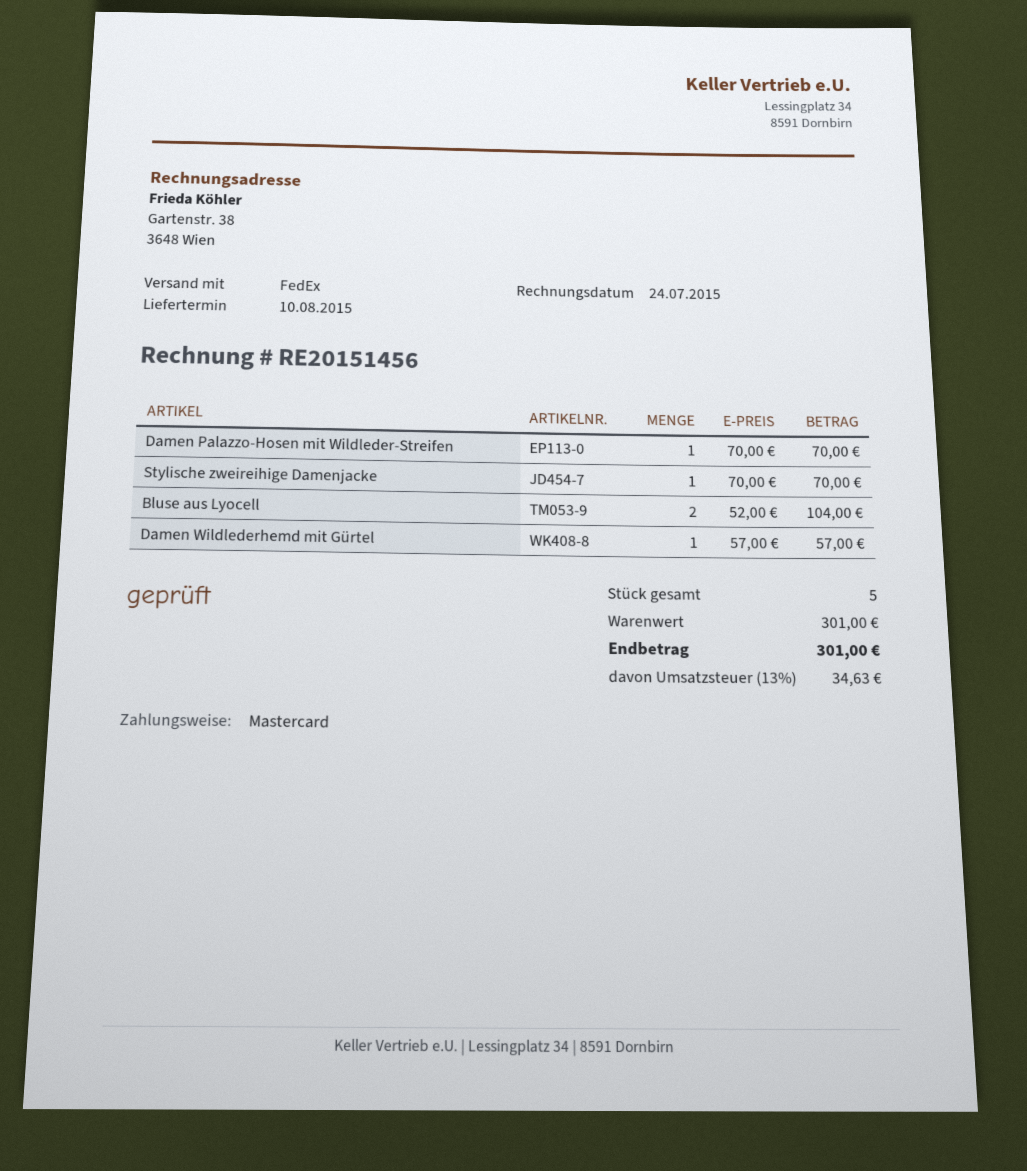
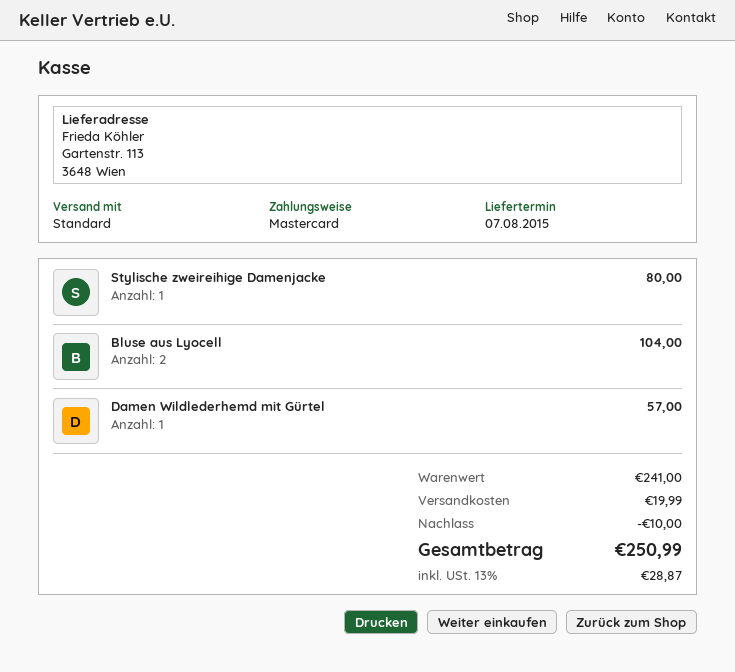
delivery date: 2015-08-10 -> 2015-08-07
shipping method: FedEx -> standard
Damen Palazzo-Hosen mit Wildleder-Streifen: 1 for 70.00 -> none
Stylische zweireihige Damenjacke: 1 for 70.00 -> 1 for 80.00
subtotal: 301.00 -> 241.00
discount: none -> 10.00
shipping: none -> 19.99
tax: 13% = 34.63 -> 13% = 28.87
total: 301.00 -> 250.99

